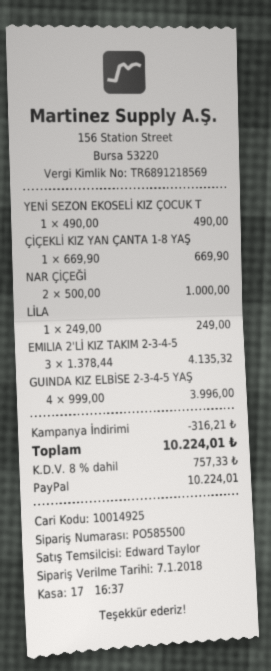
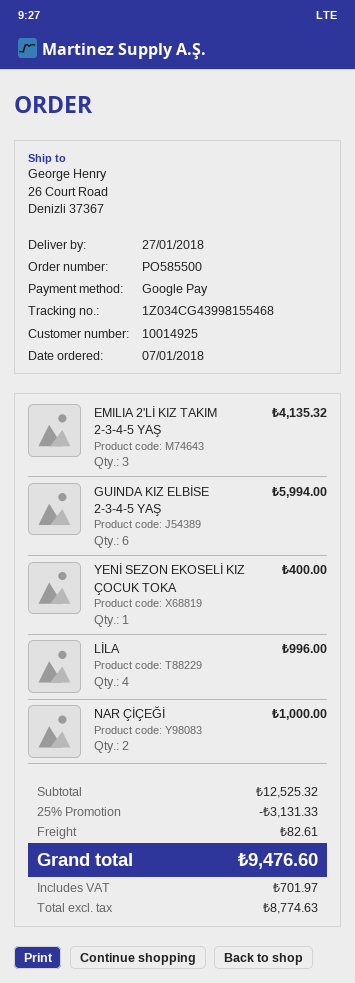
payment method: PayPal -> Google Pay
YENİ SEZON EKOSELİ KIZ ÇOCUK T: 1 for 490.00 -> 1 for 400.00
ÇİÇEKLİ KIZ YAN ÇANTA 1-8 YAŞ: 1 for 669.90 -> none
LİLA: 1 for 249.00 -> 4 for 996.00
GUINDA KIZ ELBİSE 2-3-4-5 YAŞ: 4 for 3996.00 -> 6 for 5994.00
discount: 316.21 -> 3131.33
shipping: none -> 82.61
tax: 757.33 -> 701.97
total: 10224.01 -> 9476.60

